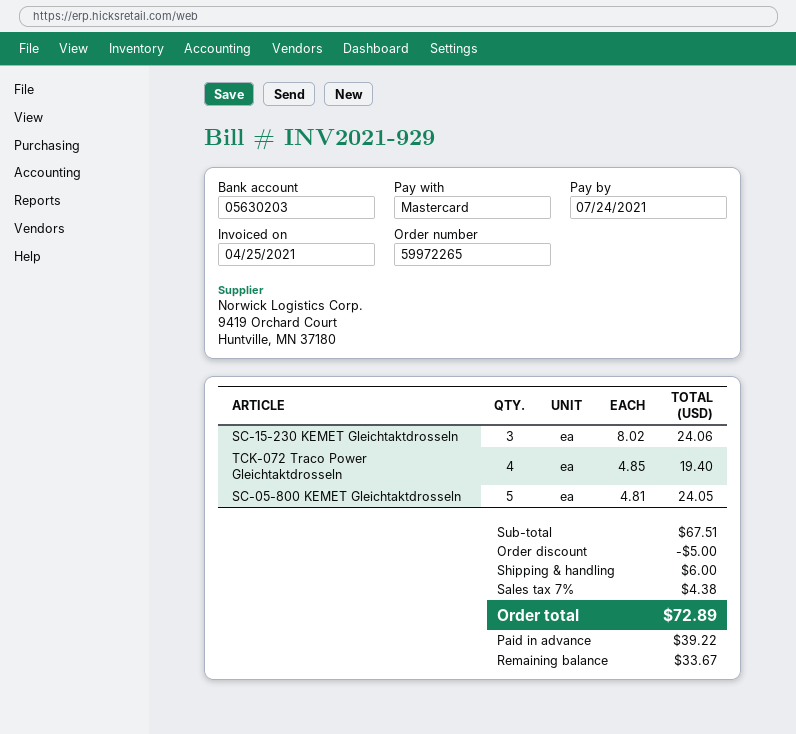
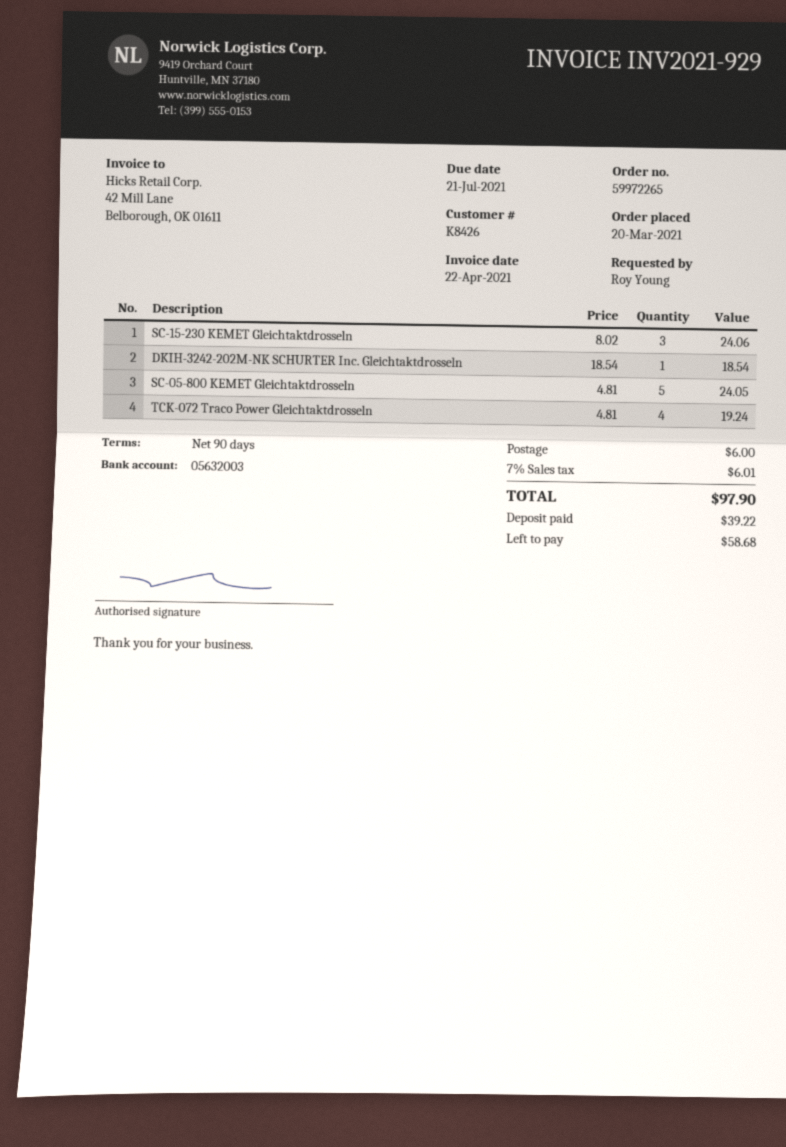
invoice date: 2021-04-25 -> 2021-04-22
due date: 2021-07-24 -> 2021-07-21
bank account: 05630203 -> 05632003
TCK-072 Traco Power Gleichtaktdrosseln: 4 x 4.85 = 19.40 -> 4 x 4.81 = 19.24
DKIH-3242-202M-NK SCHURTER Inc. Gleichtaktdrosseln: none -> 1 x 18.54 = 18.54
discount: 5.00 -> none
tax: 7% = 4.38 -> 7% = 6.01
total: 72.89 -> 97.90
balance: 33.67 -> 58.68

